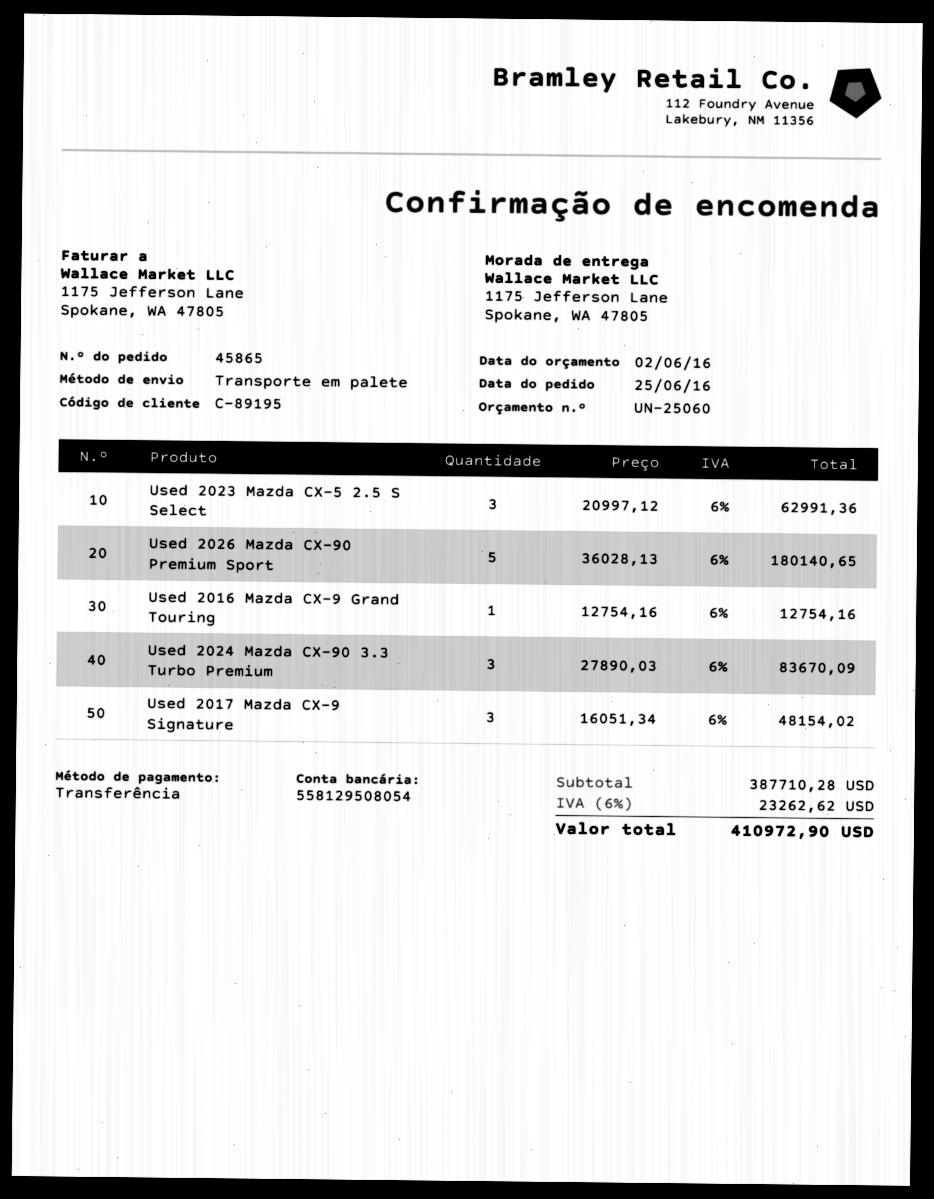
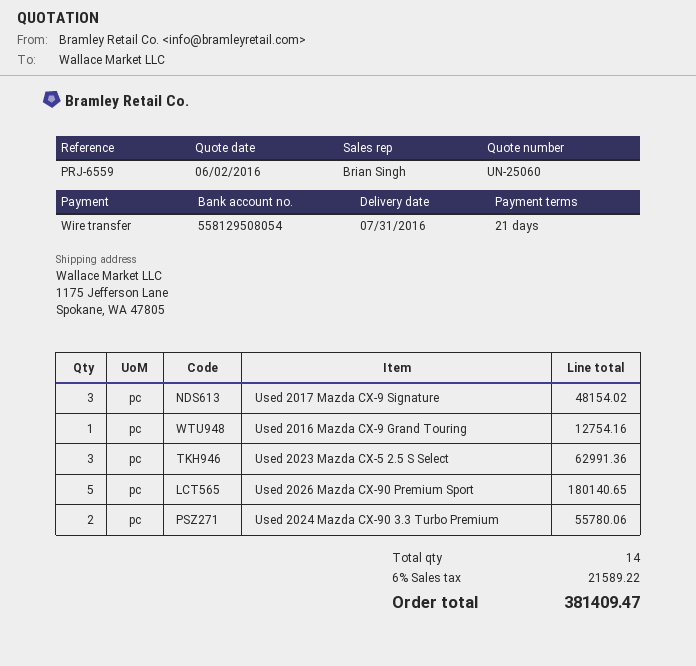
Used 2024 Mazda CX-90 3.3 Turbo Premium: 3 for 83670.09 -> 2 for 55780.06
tax: 6% = 23262.62 -> 6% = 21589.22
total: 410972.90 -> 381409.47

